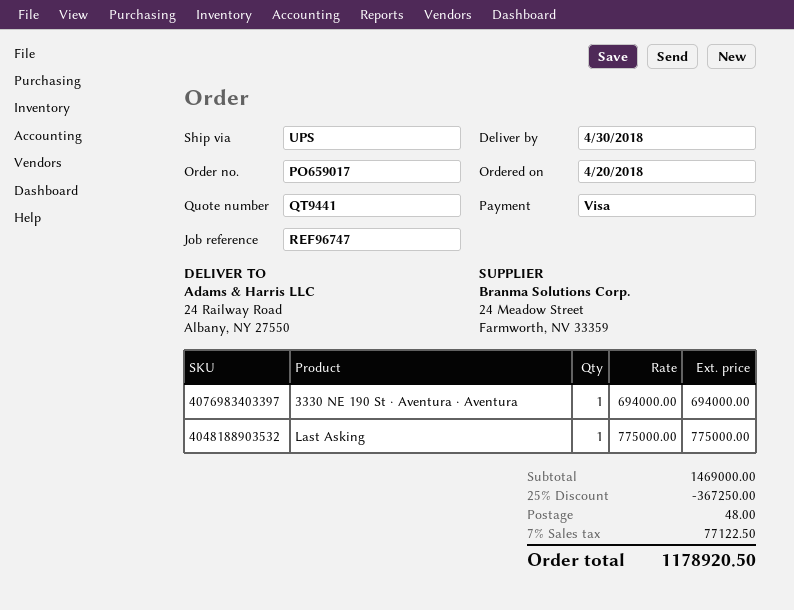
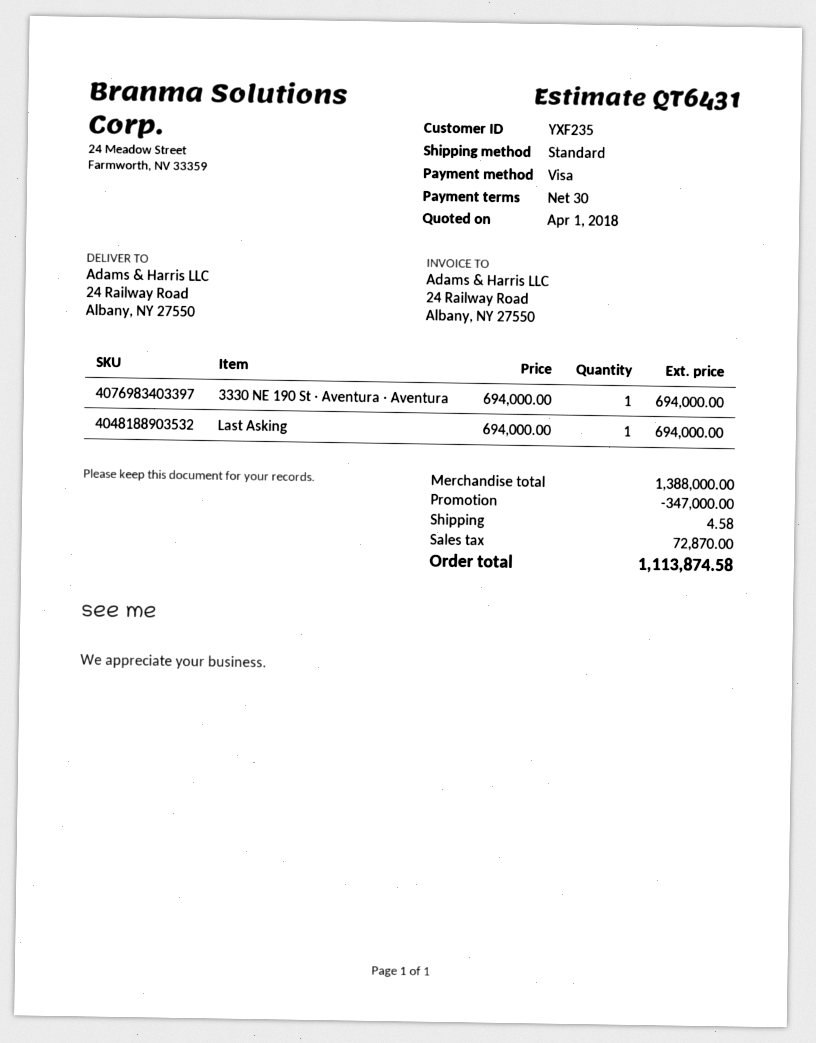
quote number: QT9441 -> QT6431
shipping method: UPS -> standard
Last Asking: 1 x 775000.00 = 775000.00 -> 1 x 694000.00 = 694000.00
subtotal: 1469000.00 -> 1388000.00
discount: 367250.00 -> 347000.00
shipping: 48.00 -> 4.58
tax: 77122.50 -> 72870.00
total: 1178920.50 -> 1113874.58

